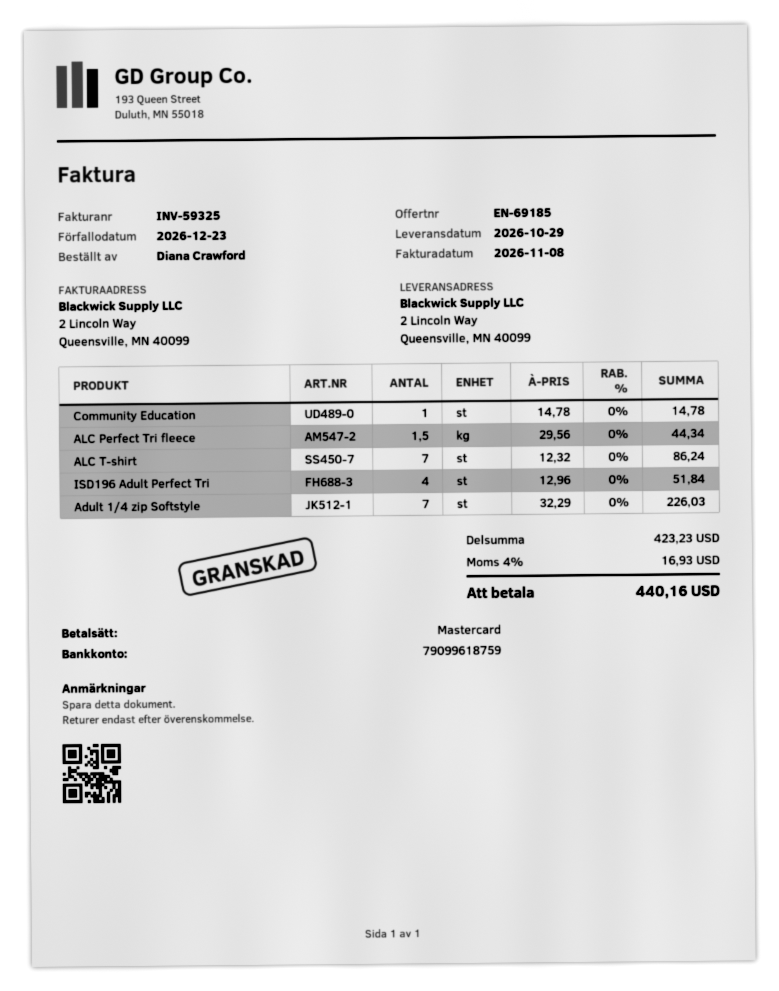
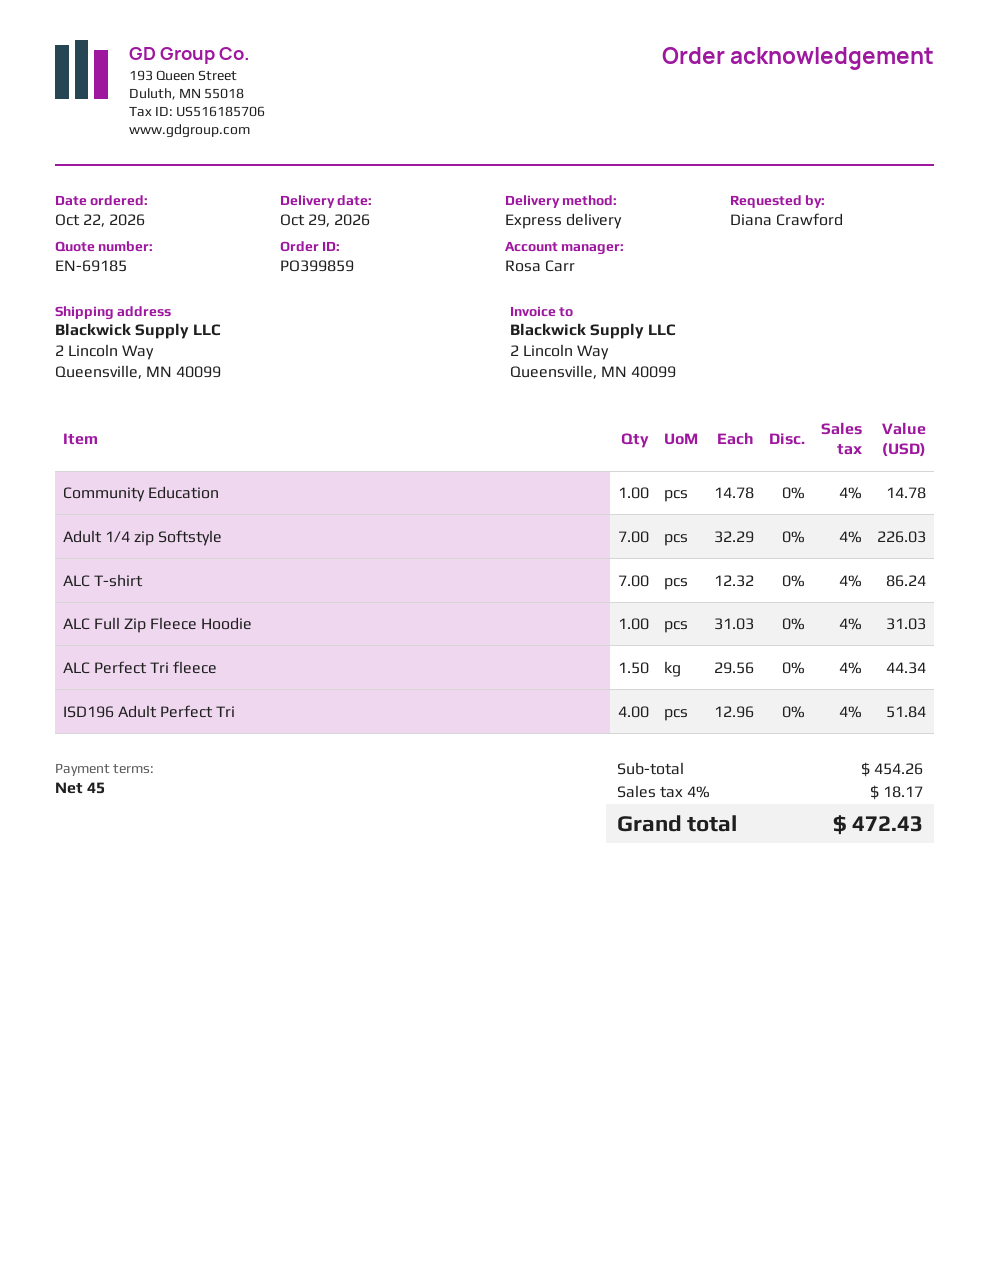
ALC Full Zip Fleece Hoodie: none -> 1 x 31.03 = 31.03
subtotal: 423.23 -> 454.26
tax: 4% = 16.93 -> 4% = 18.17
total: 440.16 -> 472.43

